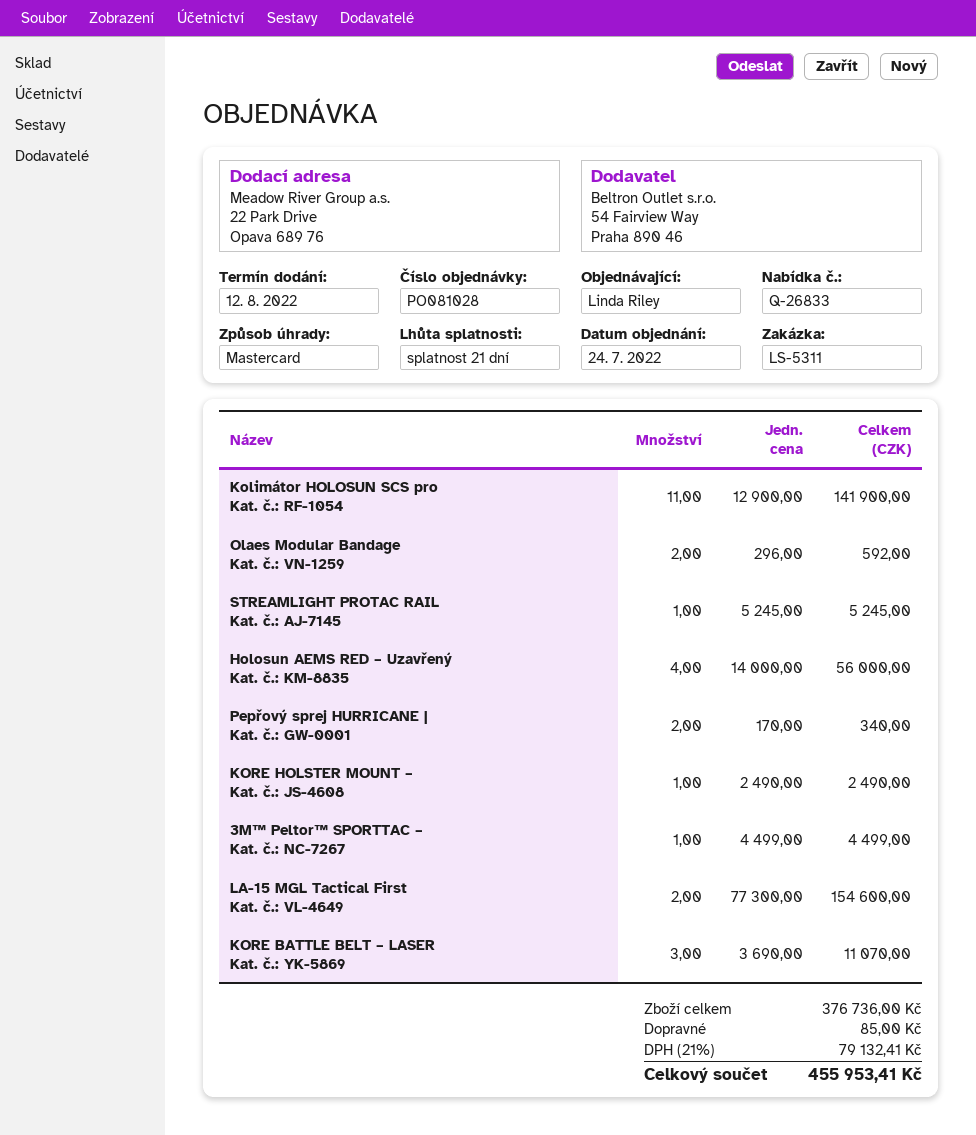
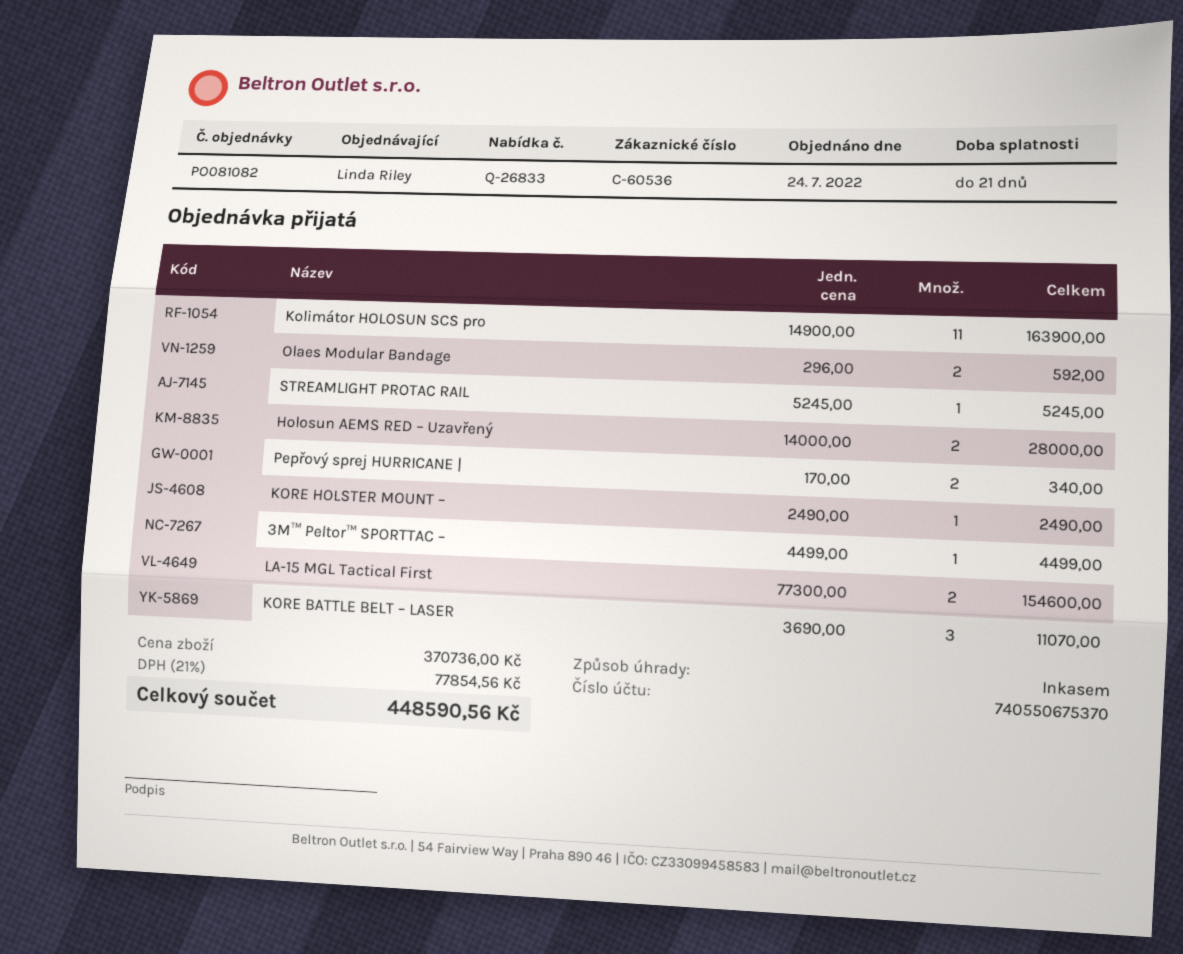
order number: PO081028 -> PO081082
payment method: Mastercard -> direct debit
Kolimátor HOLOSUN SCS pro: 11 x 12900.00 = 141900.00 -> 11 x 14900.00 = 163900.00
Holosun AEMS RED – Uzavřený: 4 x 14000.00 = 56000.00 -> 2 x 14000.00 = 28000.00
subtotal: 376736.00 -> 370736.00
shipping: 85.00 -> none
tax: 21% = 79132.41 -> 21% = 77854.56
total: 455953.41 -> 448590.56

